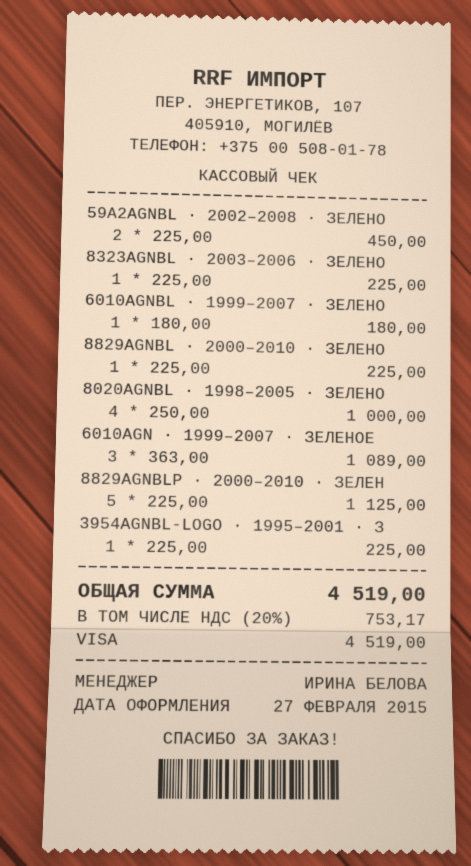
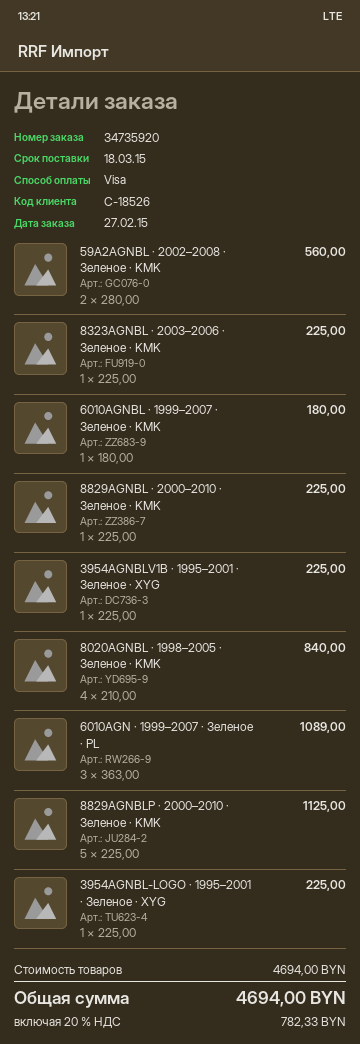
59A2AGNBL · 2002–2008 · ЗЕЛЕНО: 2 x 225.00 = 450.00 -> 2 x 280.00 = 560.00
8020AGNBL · 1998–2005 · ЗЕЛЕНО: 4 x 250.00 = 1000.00 -> 4 x 210.00 = 840.00
3954AGNBLV1B · 1995–2001 · Зеленое · XYG: none -> 1 x 225.00 = 225.00
tax: 20% = 753.17 -> 20% = 782.33
total: 4519.00 -> 4694.00

